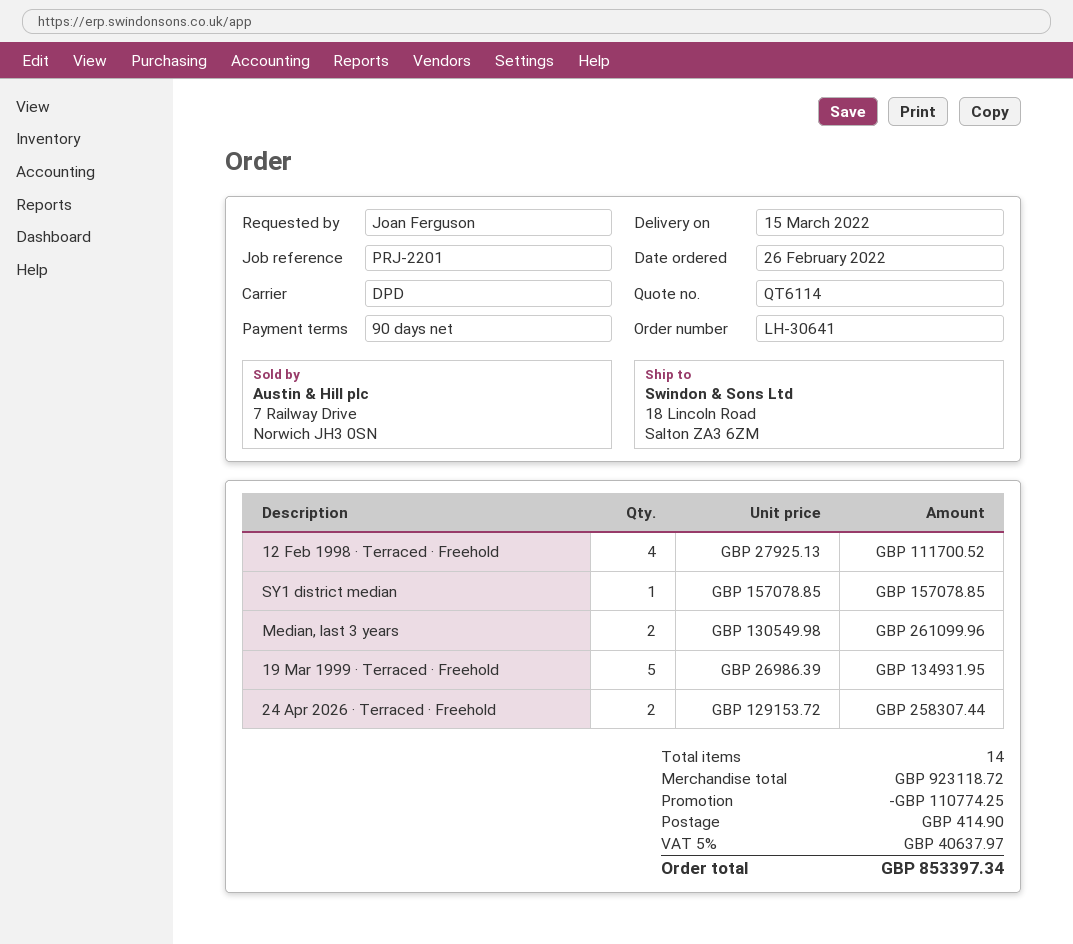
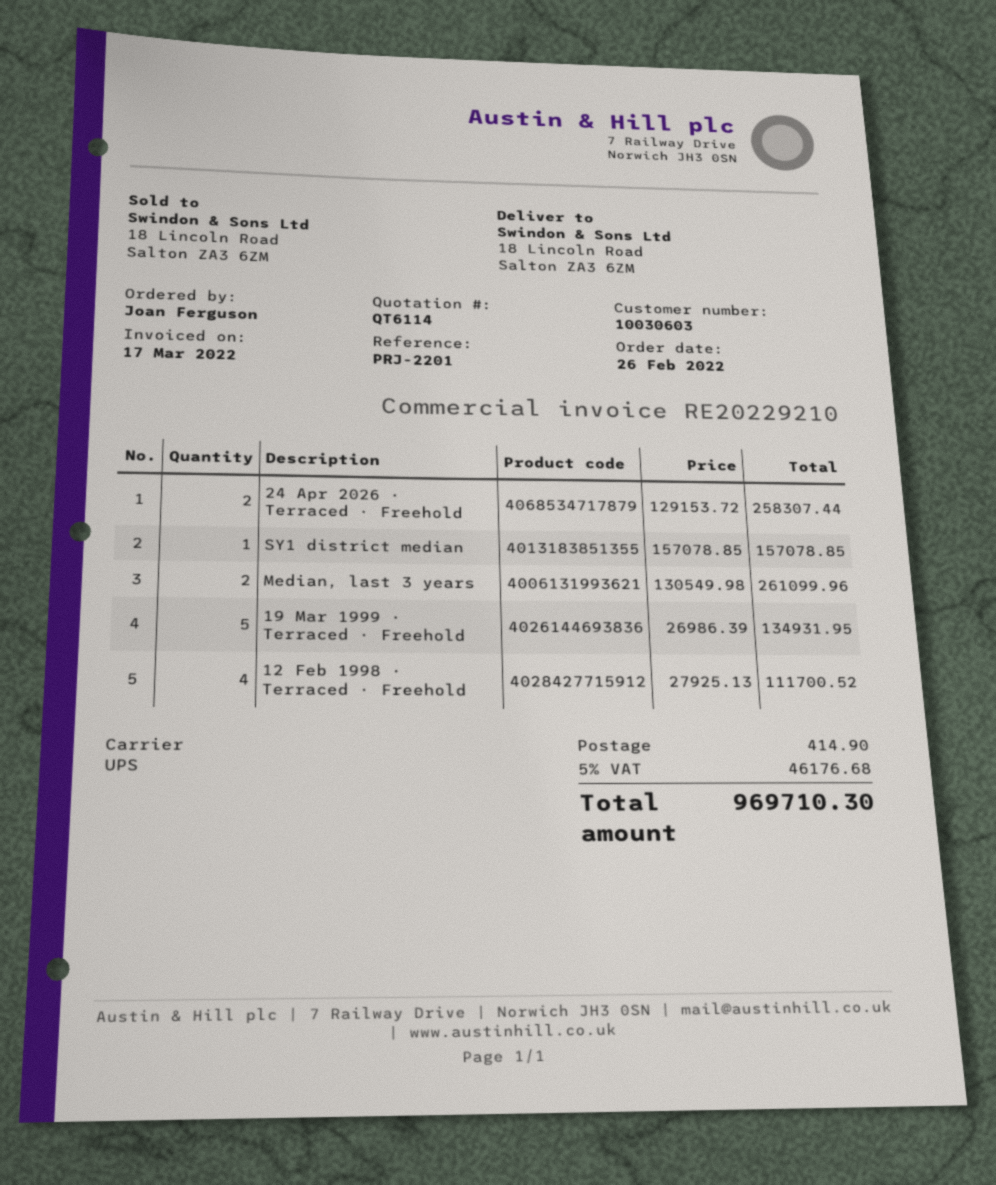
shipping method: DPD -> UPS
discount: 110774.25 -> none
tax: 5% = 40637.97 -> 5% = 46176.68
total: 853397.34 -> 969710.30

